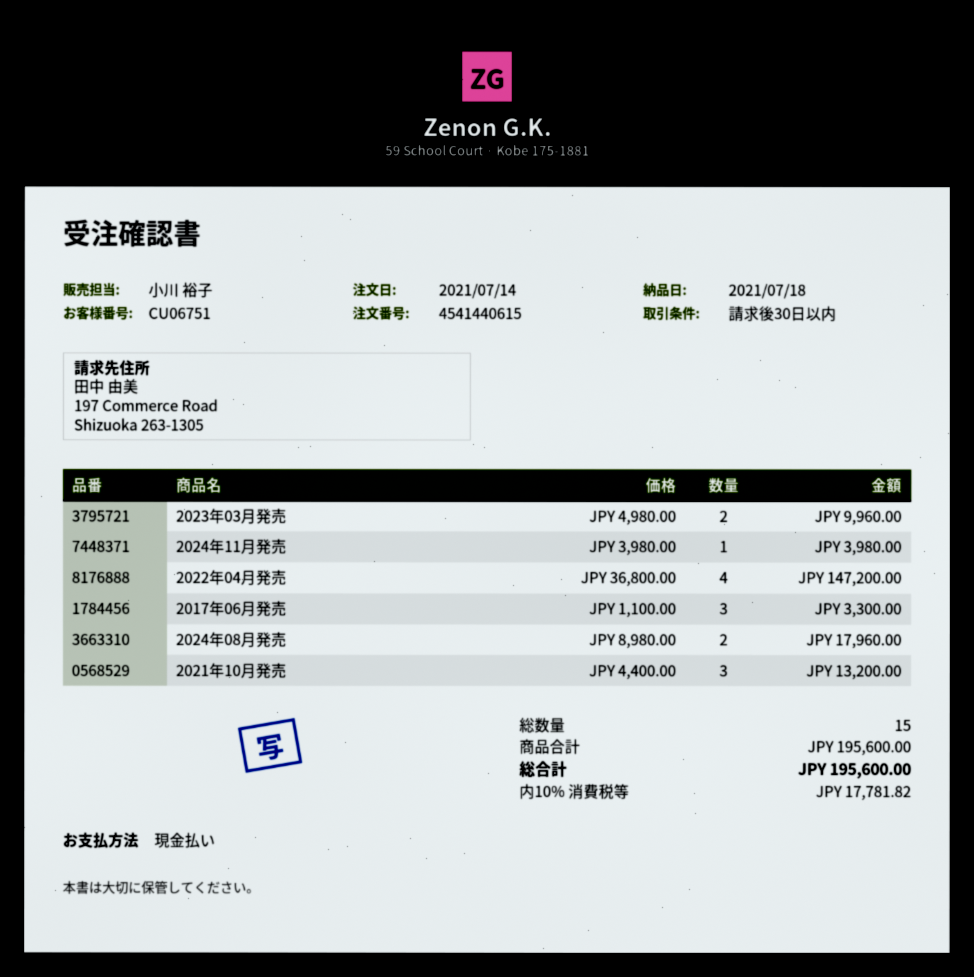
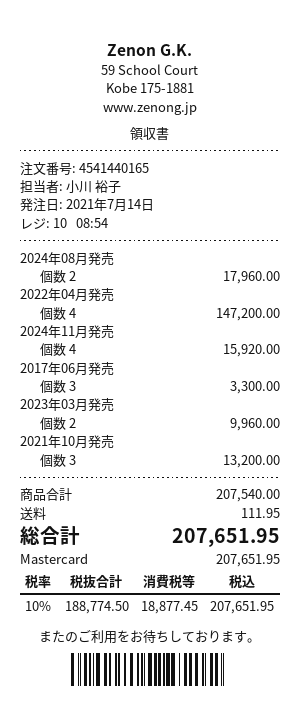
order number: 4541440615 -> 4541440165
payment method: cash -> Mastercard
2024年11月発売: 1 for 3980.00 -> 4 for 15920.00
subtotal: 195600.00 -> 207540.00
shipping: none -> 111.95
tax: 10% = 17781.82 -> 10% = 18877.45
total: 195600.00 -> 207651.95

